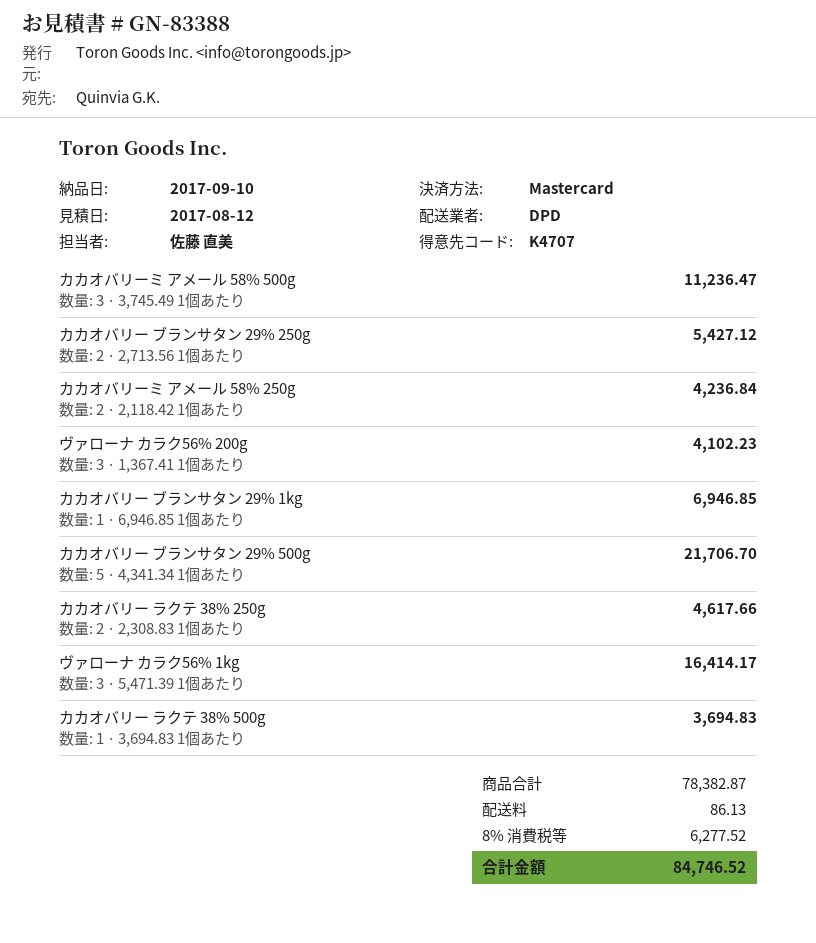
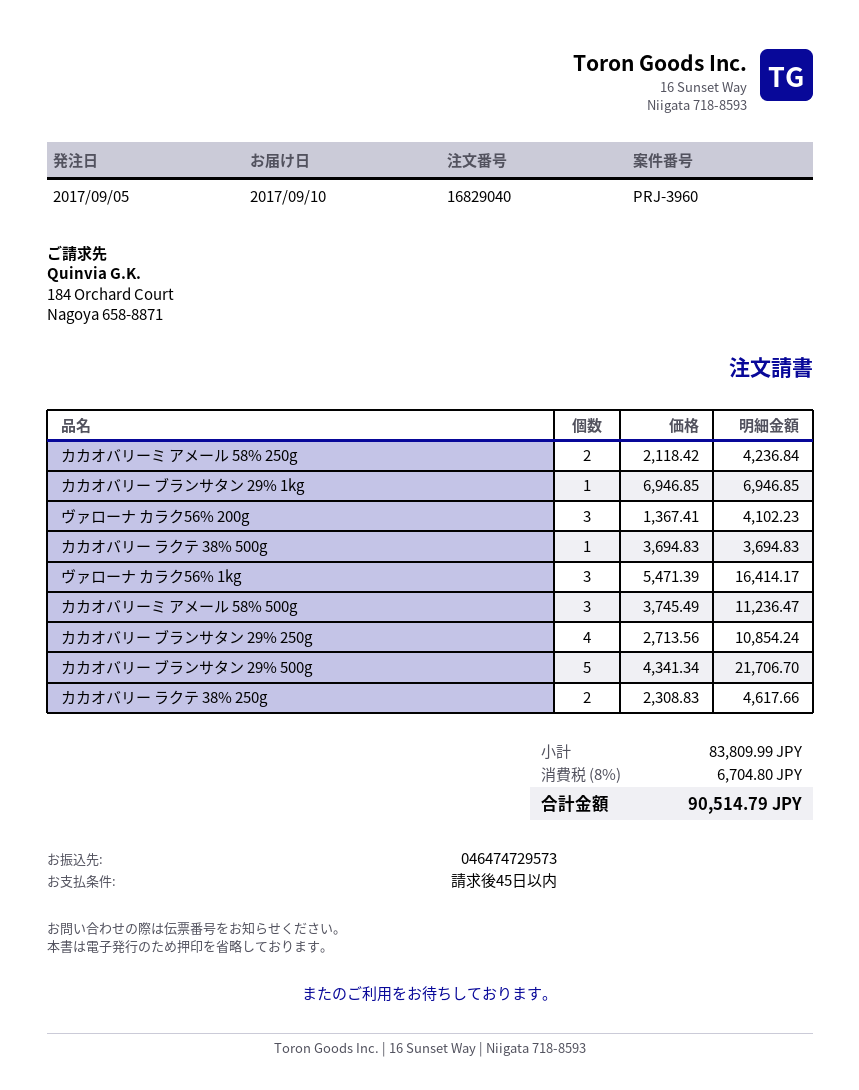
カカオバリー ブランサタン 29% 250g: 2 x 2713.56 = 5427.12 -> 4 x 2713.56 = 10854.24
subtotal: 78382.87 -> 83809.99
shipping: 86.13 -> none
tax: 8% = 6277.52 -> 8% = 6704.80
total: 84746.52 -> 90514.79

